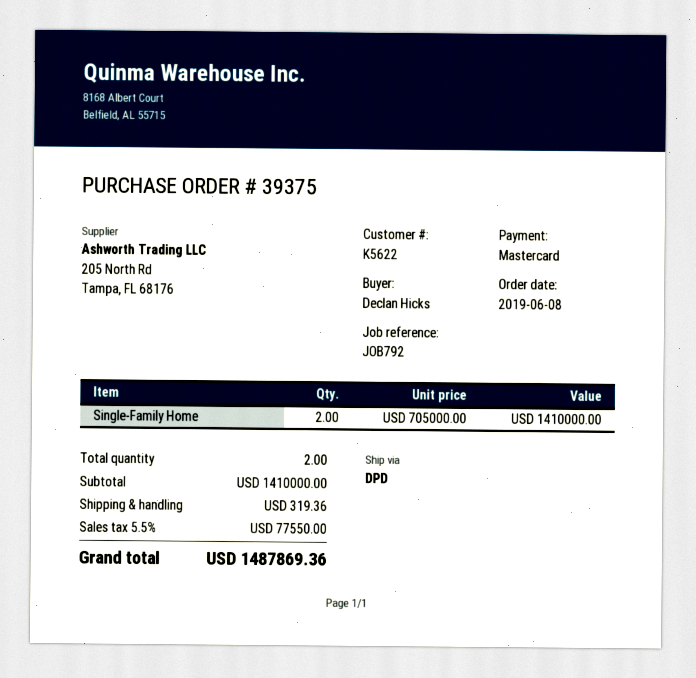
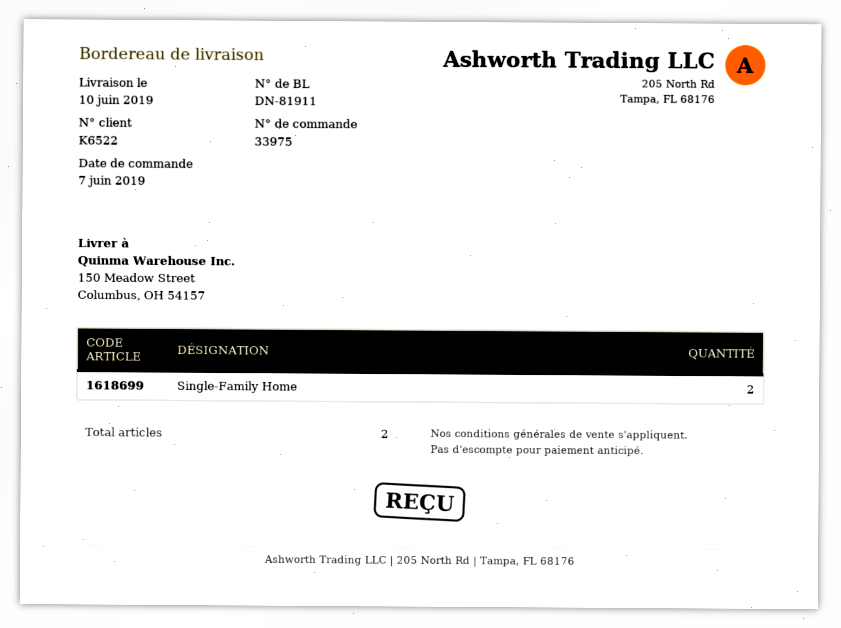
order number: 39375 -> 33975
order date: 2019-06-08 -> 2019-06-07
customer number: K5622 -> K6522

